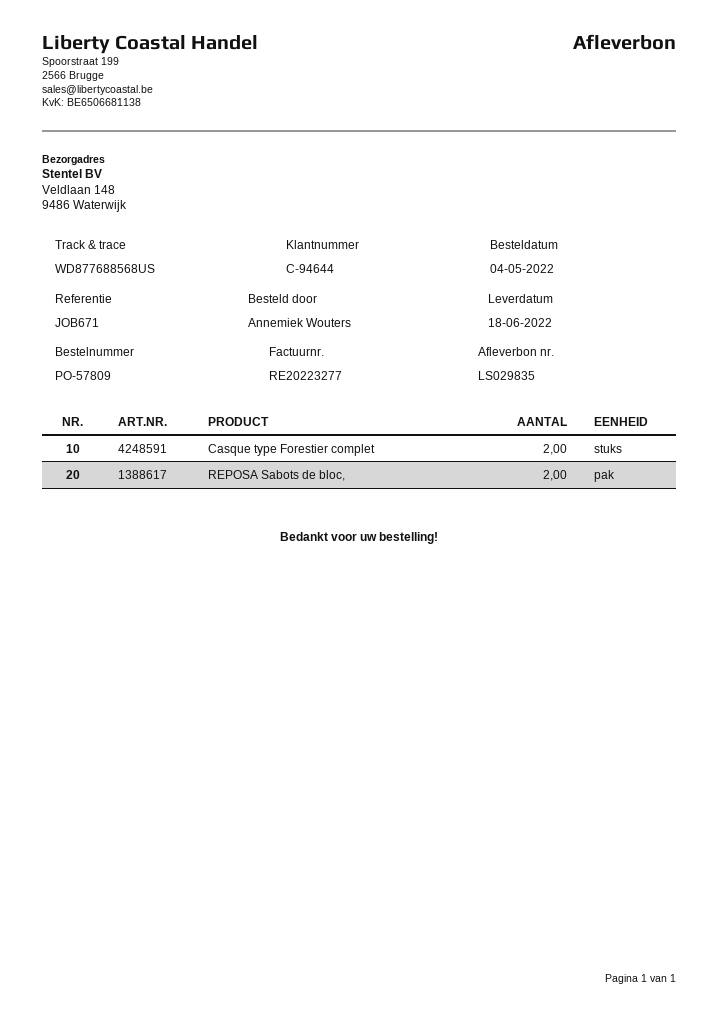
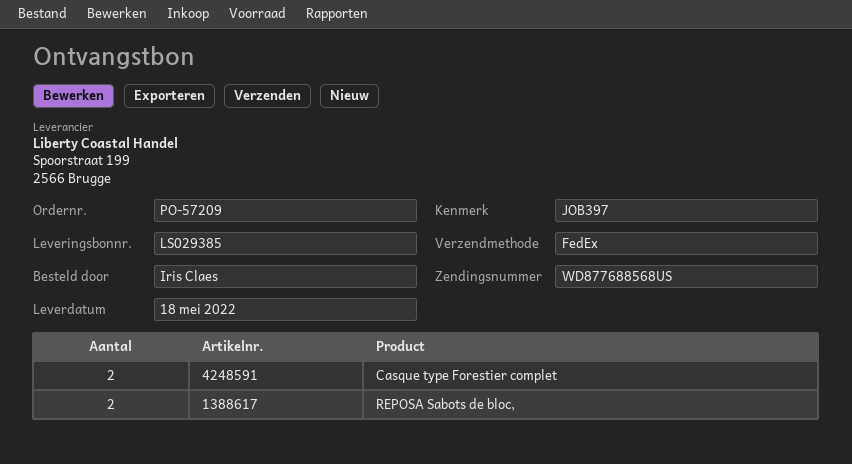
order number: PO-57809 -> PO-57209
delivery note number: LS029835 -> LS029385
delivery date: 2022-06-18 -> 2022-05-18
reference: JOB671 -> JOB397
ordered by: Annemiek Wouters -> Iris Claes

